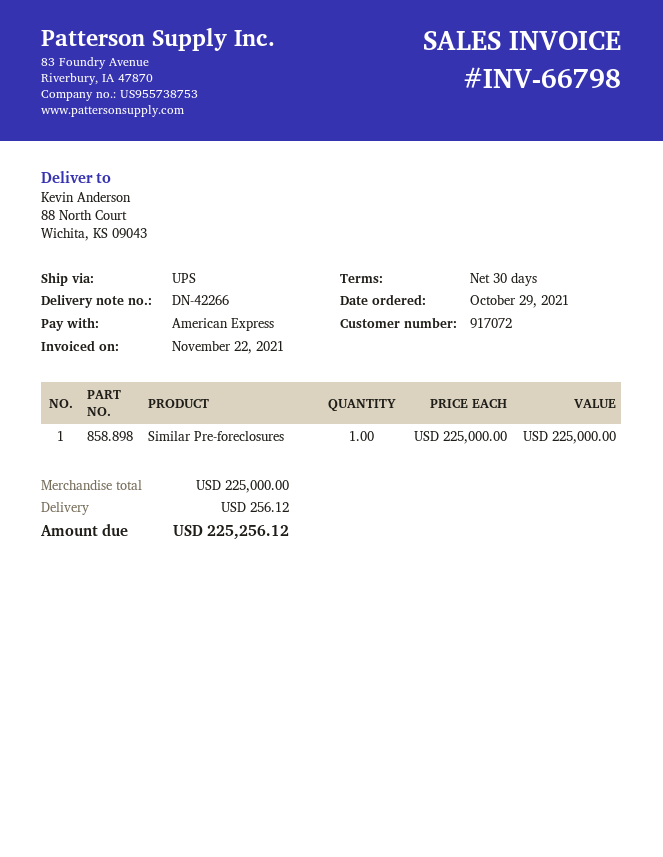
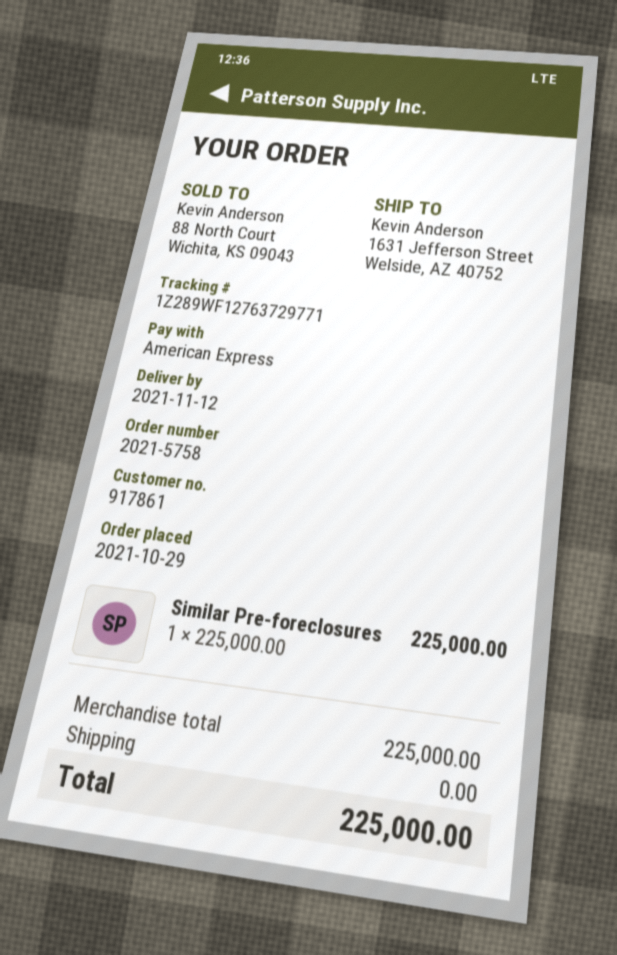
customer number: 917072 -> 917861
ship to: 88 North Court, Wichita, KS 09043 -> 1631 Jefferson Street, Welside, AZ 40752
shipping: 256.12 -> 0.00
total: 225256.12 -> 225000.00

